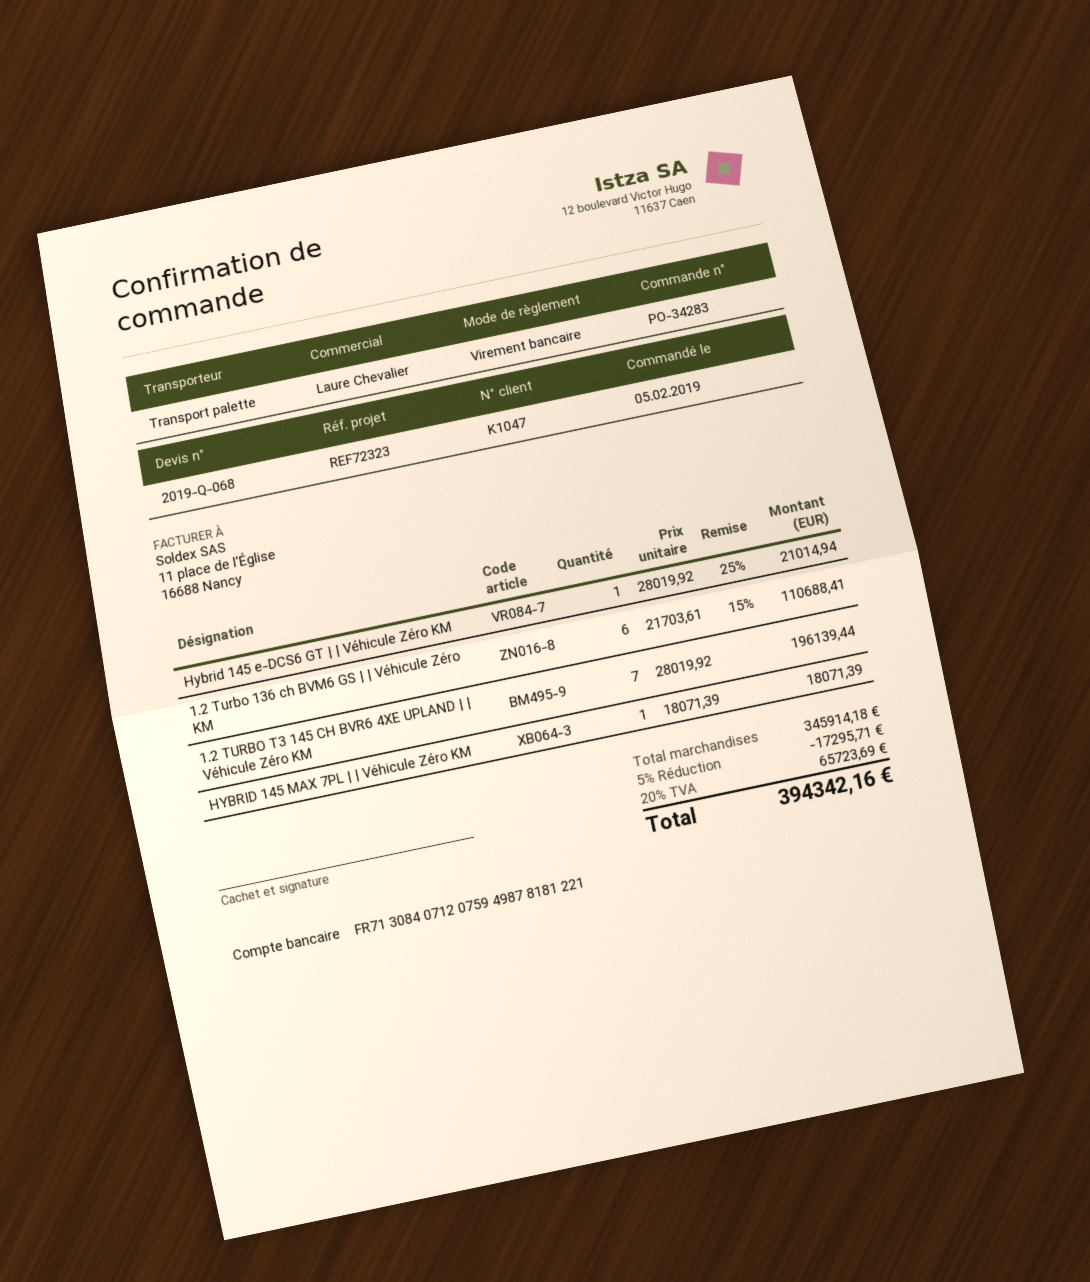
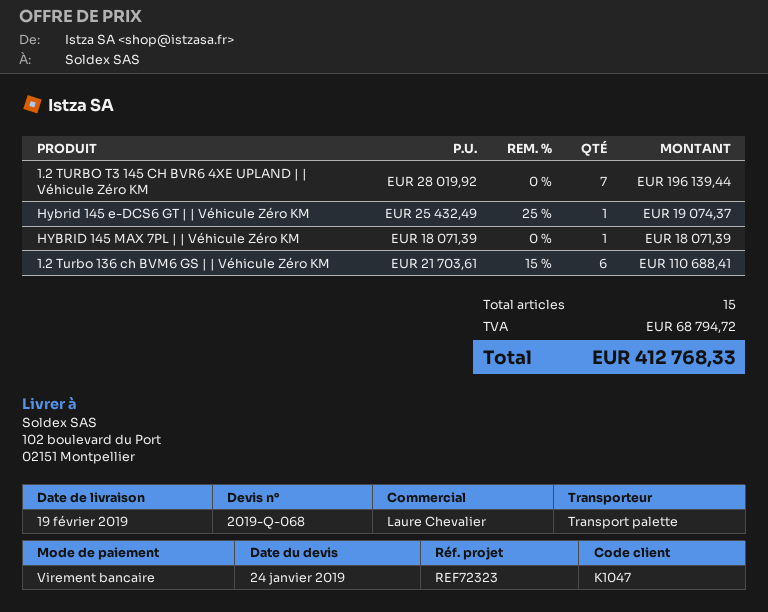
Hybrid 145 e-DCS6 GT | | Véhicule Zéro KM: 1 x 28019.92 - 25% = 21014.94 -> 1 x 25432.49 - 25% = 19074.37
discount: 5% = 17295.71 -> none
tax: 65723.69 -> 68794.72
total: 394342.16 -> 412768.33

